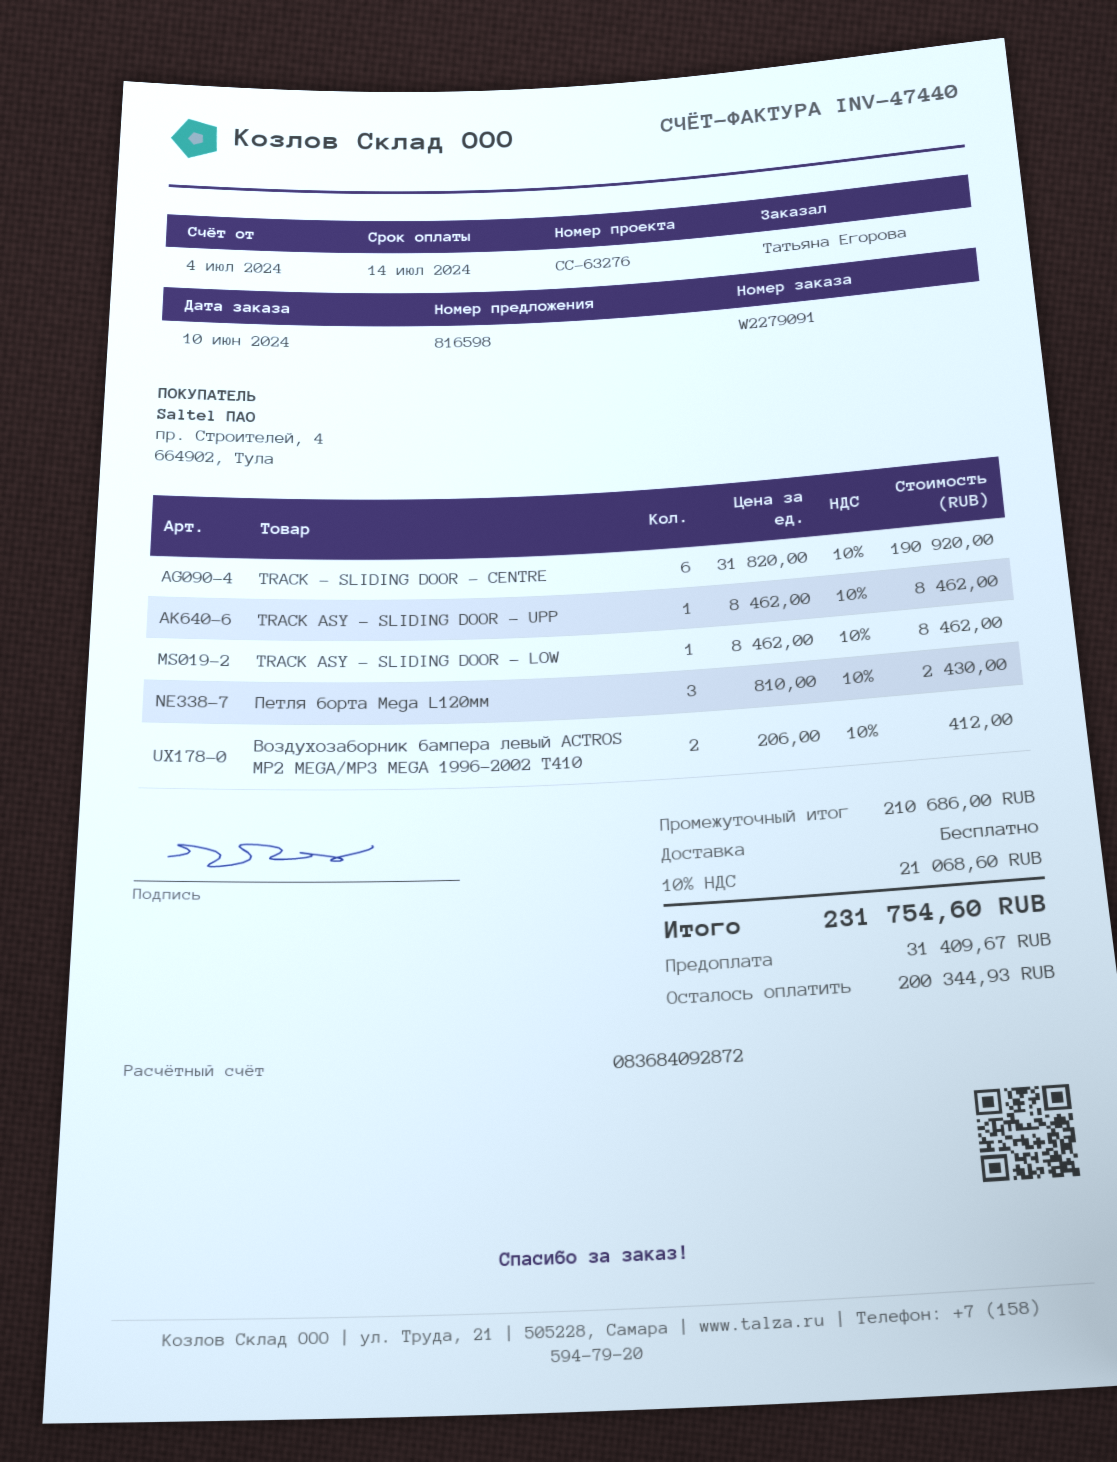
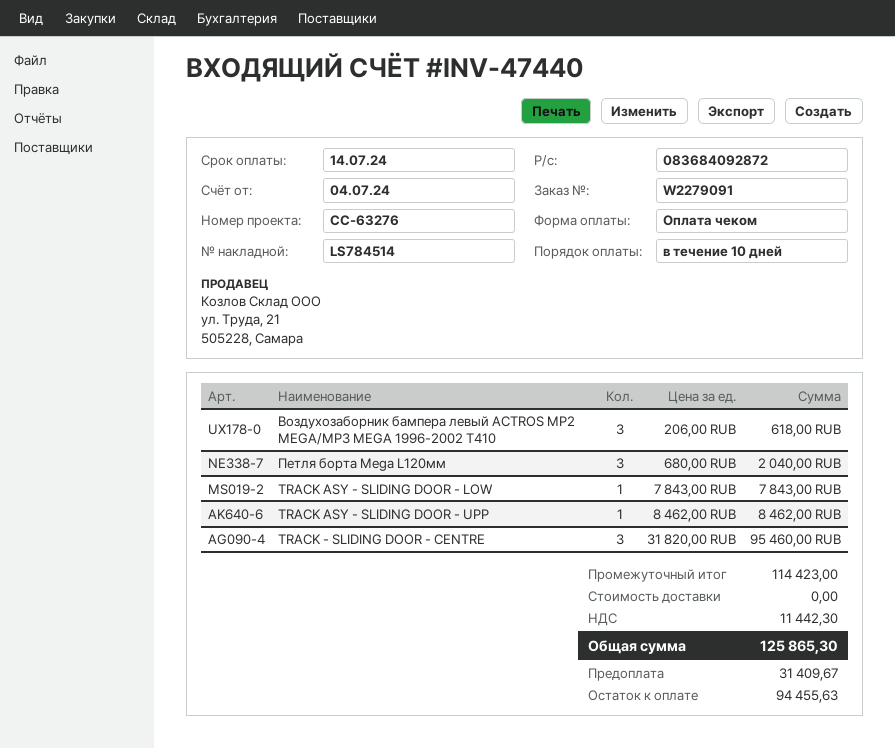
TRACK - SLIDING DOOR - CENTRE: 6 x 31820.00 = 190920.00 -> 3 x 31820.00 = 95460.00
TRACK ASY - SLIDING DOOR - LOW: 1 x 8462.00 = 8462.00 -> 1 x 7843.00 = 7843.00
Петля борта Mega L120мм: 3 x 810.00 = 2430.00 -> 3 x 680.00 = 2040.00
Воздухозаборник бампера левый ACTROS MP2 MEGA/MP3 MEGA 1996-2002 T410: 2 x 206.00 = 412.00 -> 3 x 206.00 = 618.00
subtotal: 210686.00 -> 114423.00
tax: 21068.60 -> 11442.30
total: 231754.60 -> 125865.30
balance: 200344.93 -> 94455.63

